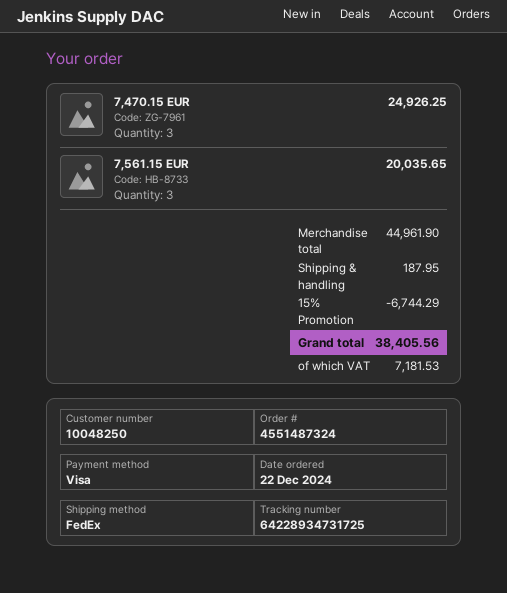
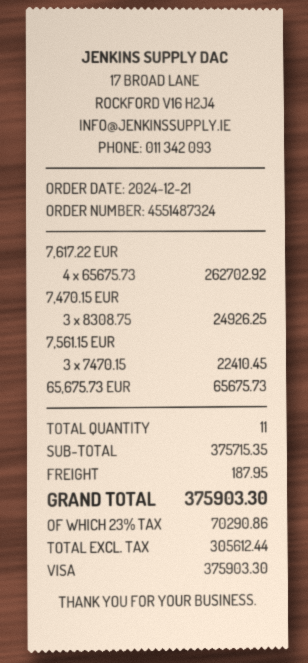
order date: 2024-12-22 -> 2024-12-21
7,561.15 EUR: 3 for 20035.65 -> 3 for 22410.45
7,617.22 EUR: none -> 4 for 262702.92
65,675.73 EUR: none -> 1 for 65675.73
subtotal: 44961.90 -> 375715.35
discount: 15% = 6744.29 -> none
tax: 7181.53 -> 70290.86
total: 38405.56 -> 375903.30

